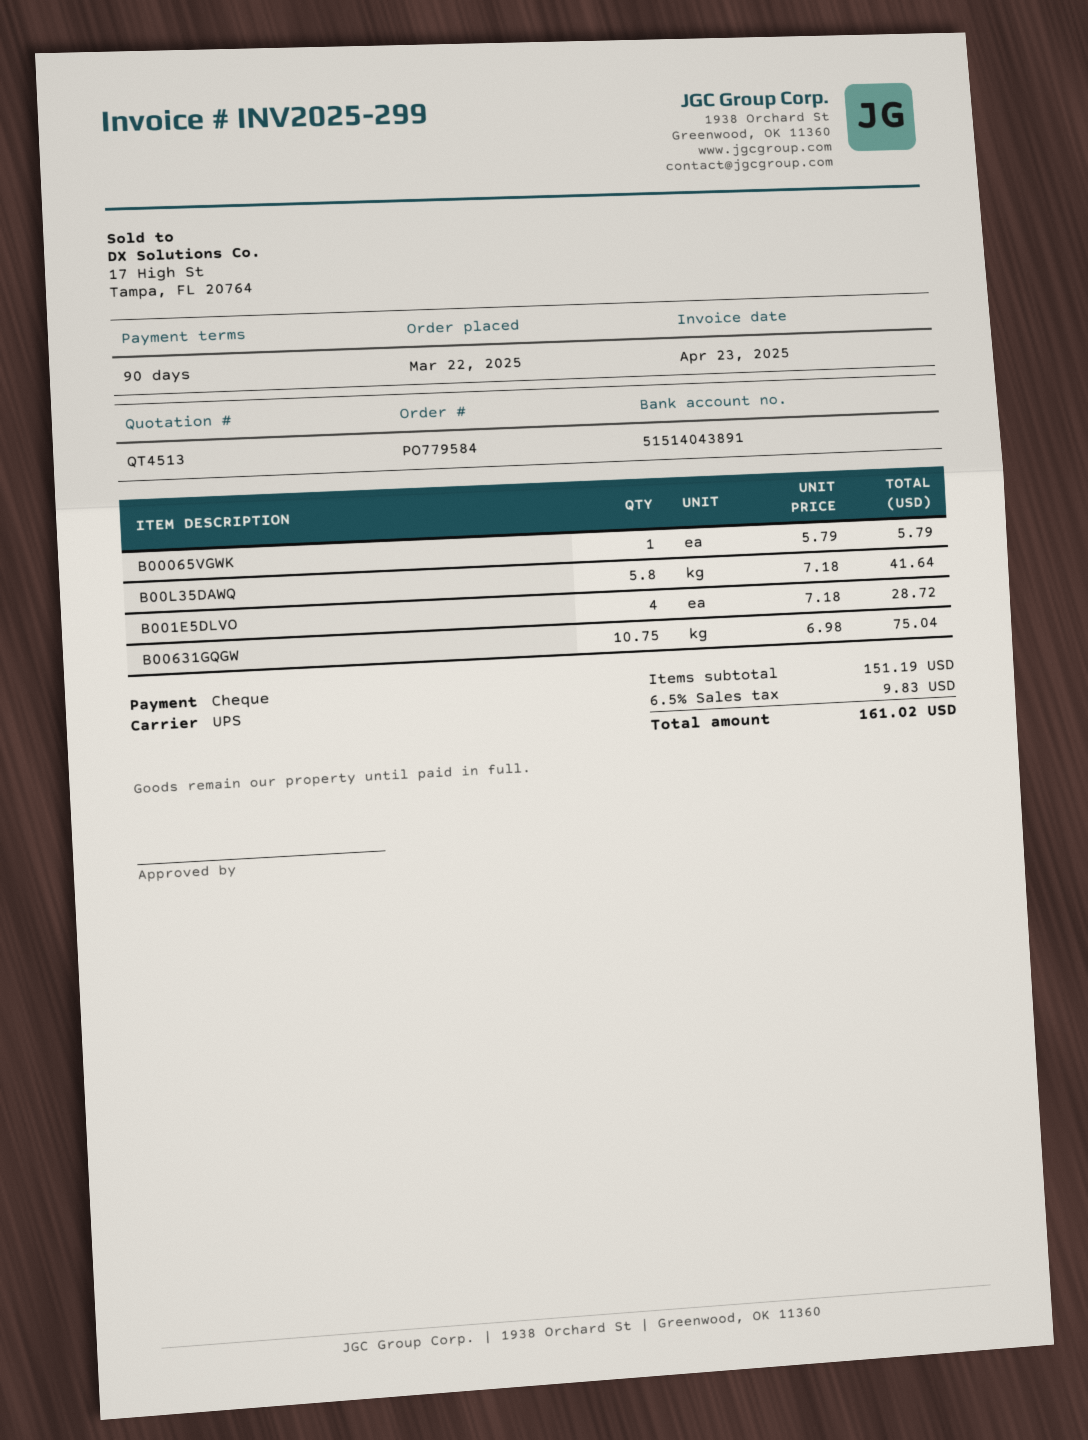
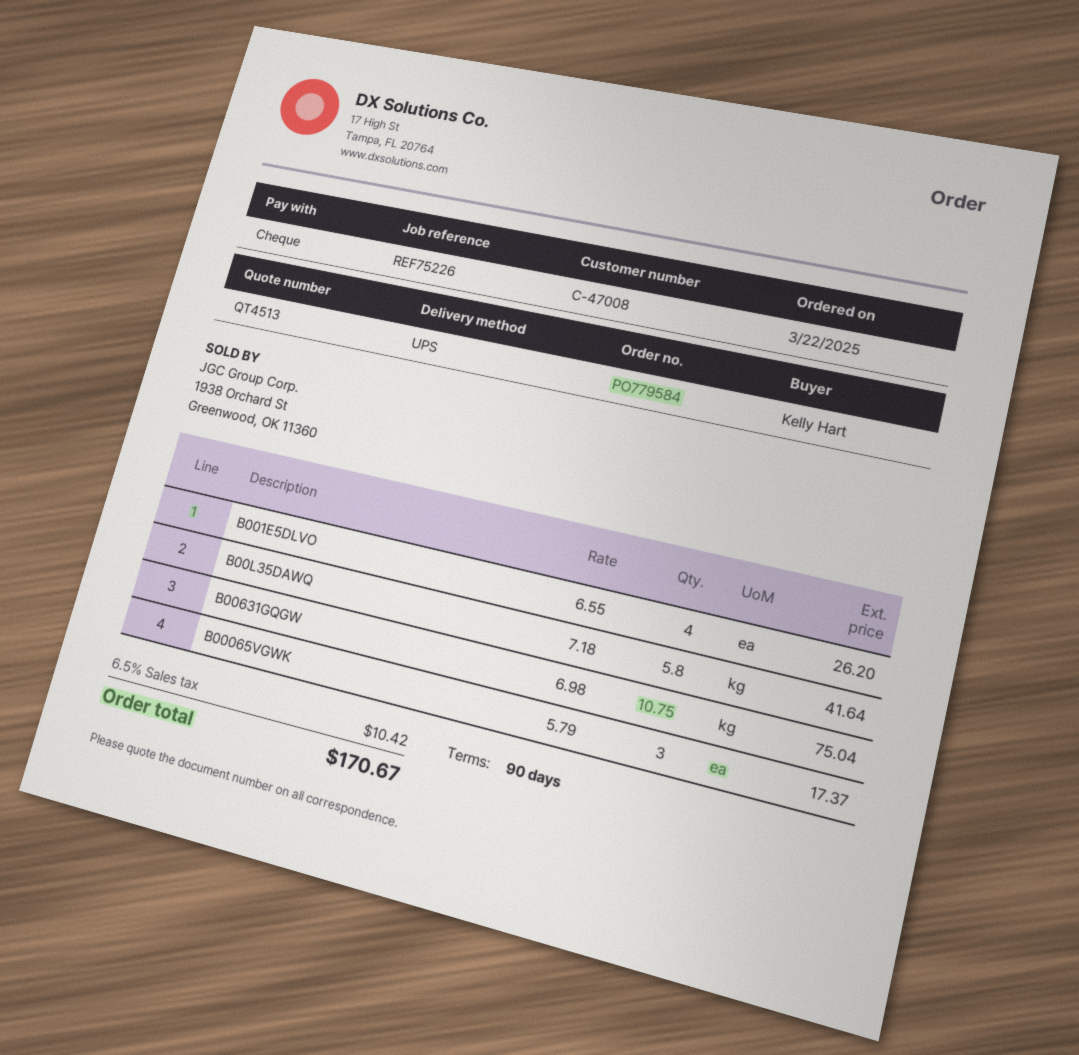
B00065VGWK: 1 x 5.79 = 5.79 -> 3 x 5.79 = 17.37
B001E5DLVO: 4 x 7.18 = 28.72 -> 4 x 6.55 = 26.20
tax: 6.5% = 9.83 -> 6.5% = 10.42
total: 161.02 -> 170.67

